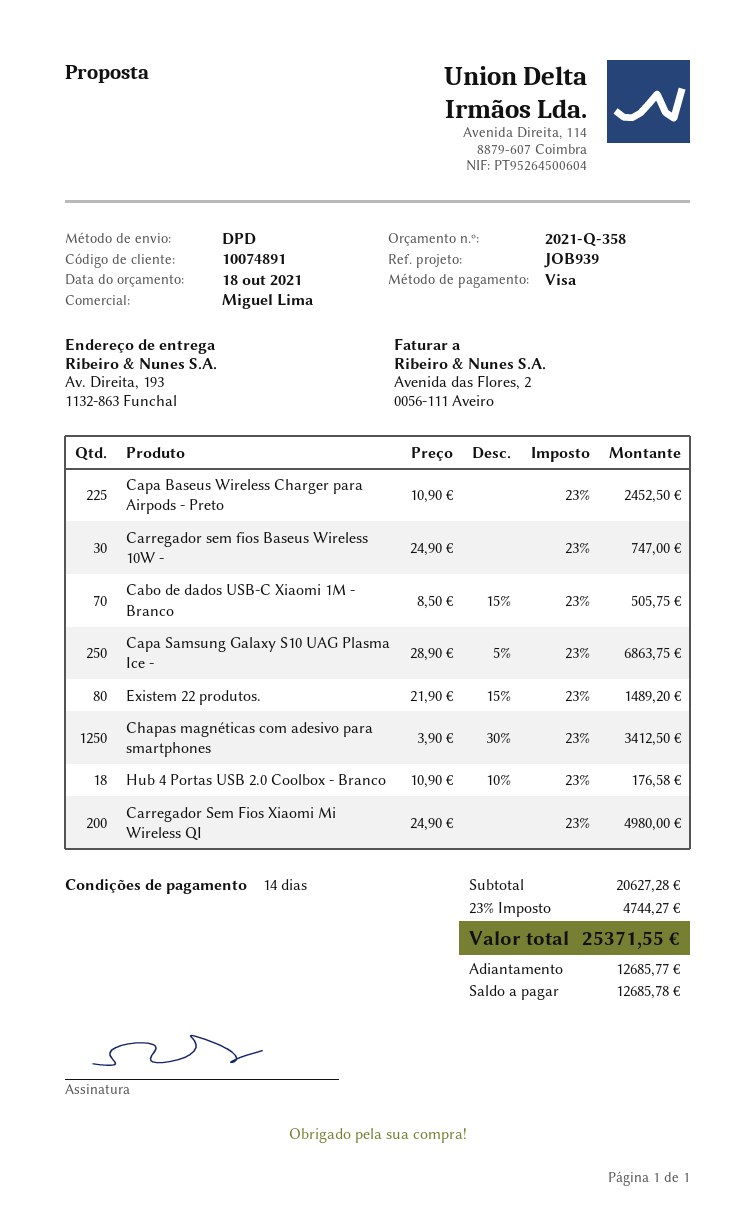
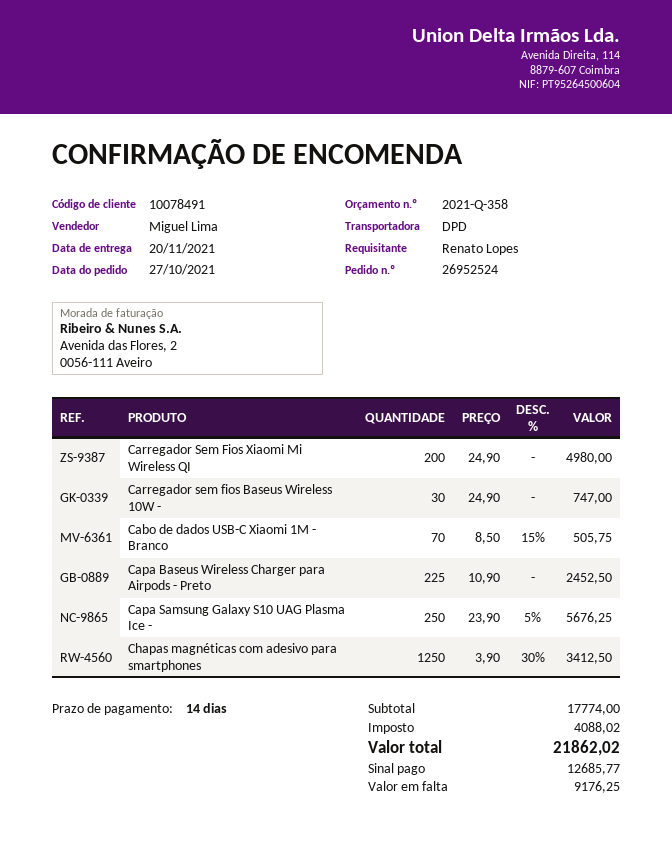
customer number: 10074891 -> 10078491
Capa Samsung Galaxy S10 UAG Plasma Ice -: 250 x 28.90 - 5% = 6863.75 -> 250 x 23.90 - 5% = 5676.25
Existem 22 produtos.: 80 x 21.90 - 15% = 1489.20 -> none
Hub 4 Portas USB 2.0 Coolbox - Branco: 18 x 10.90 - 10% = 176.58 -> none
subtotal: 20627.28 -> 17774.00
tax: 4744.27 -> 4088.02
total: 25371.55 -> 21862.02
balance: 12685.78 -> 9176.25

